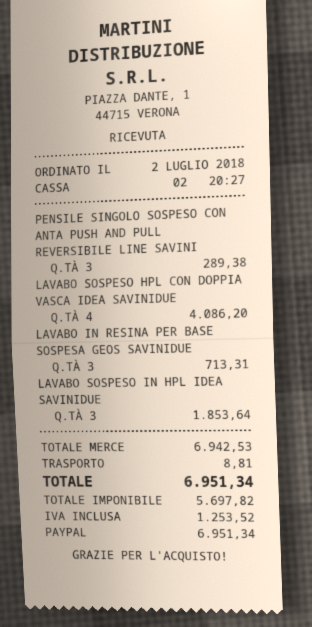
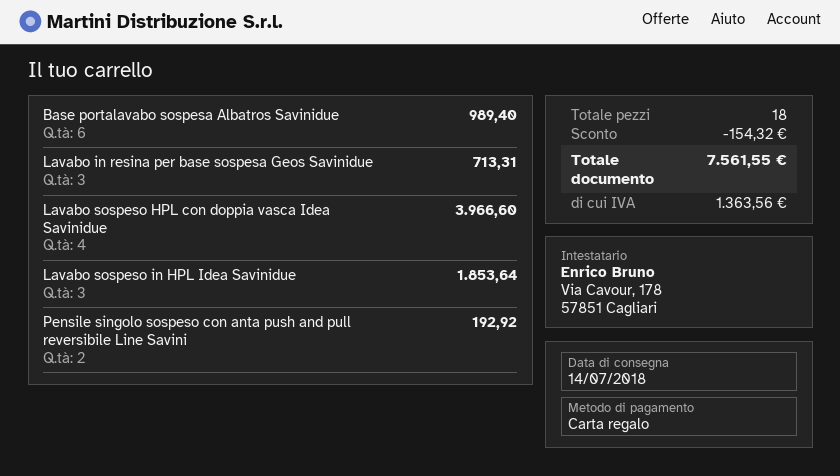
payment method: PayPal -> gift card
PENSILE SINGOLO SOSPESO CON ANTA PUSH AND PULL REVERSIBILE LINE SAVINI: 3 for 289.38 -> 2 for 192.92
LAVABO SOSPESO HPL CON DOPPIA VASCA IDEA SAVINIDUE: 4 for 4086.20 -> 4 for 3966.60
Base portalavabo sospesa Albatros Savinidue: none -> 6 for 989.40
discount: none -> 154.32
shipping: 8.81 -> none
tax: 1253.52 -> 1363.56
total: 6951.34 -> 7561.55

